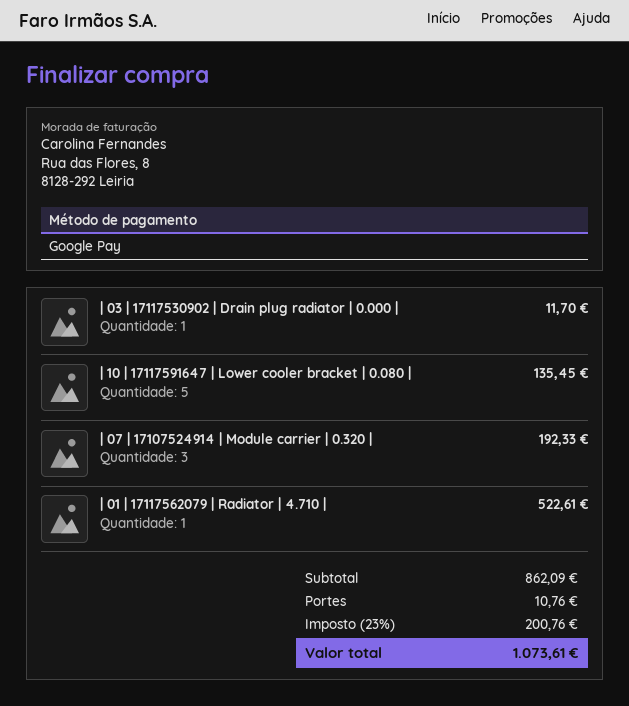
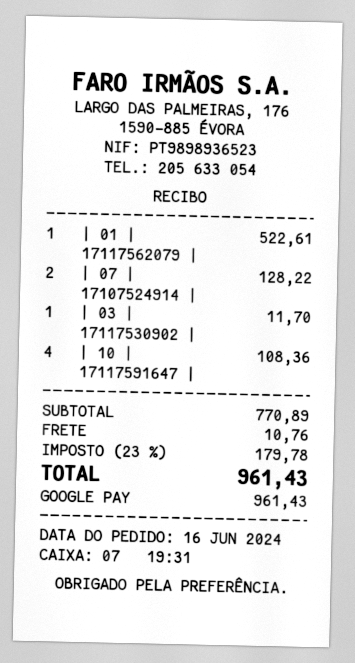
| 10 | 17117591647 | Lower cooler bracket | 0.080 |: 5 for 135.45 -> 4 for 108.36
| 07 | 17107524914 | Module carrier | 0.320 |: 3 for 192.33 -> 2 for 128.22
subtotal: 862.09 -> 770.89
tax: 23% = 200.76 -> 23% = 179.78
total: 1073.61 -> 961.43

